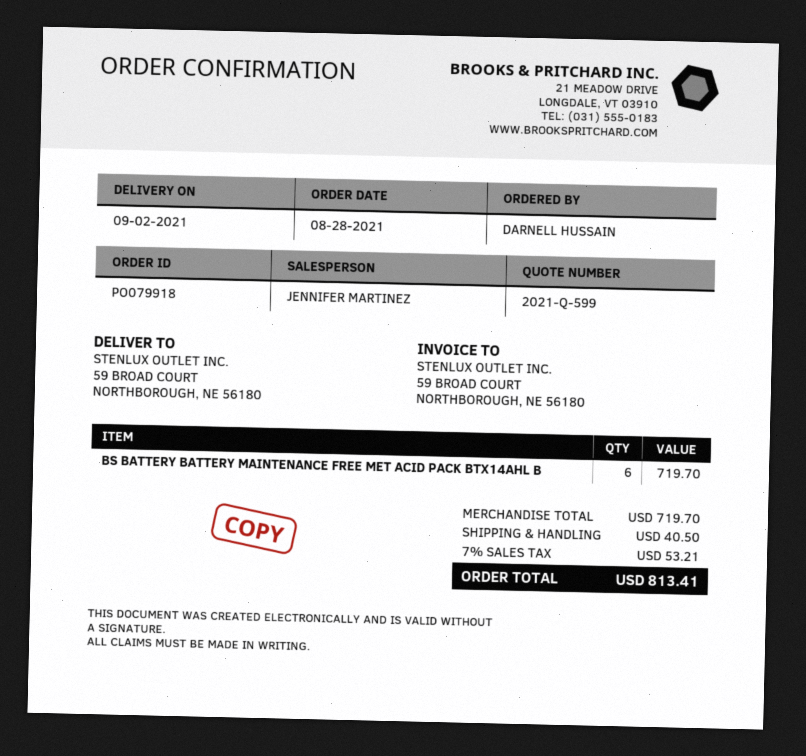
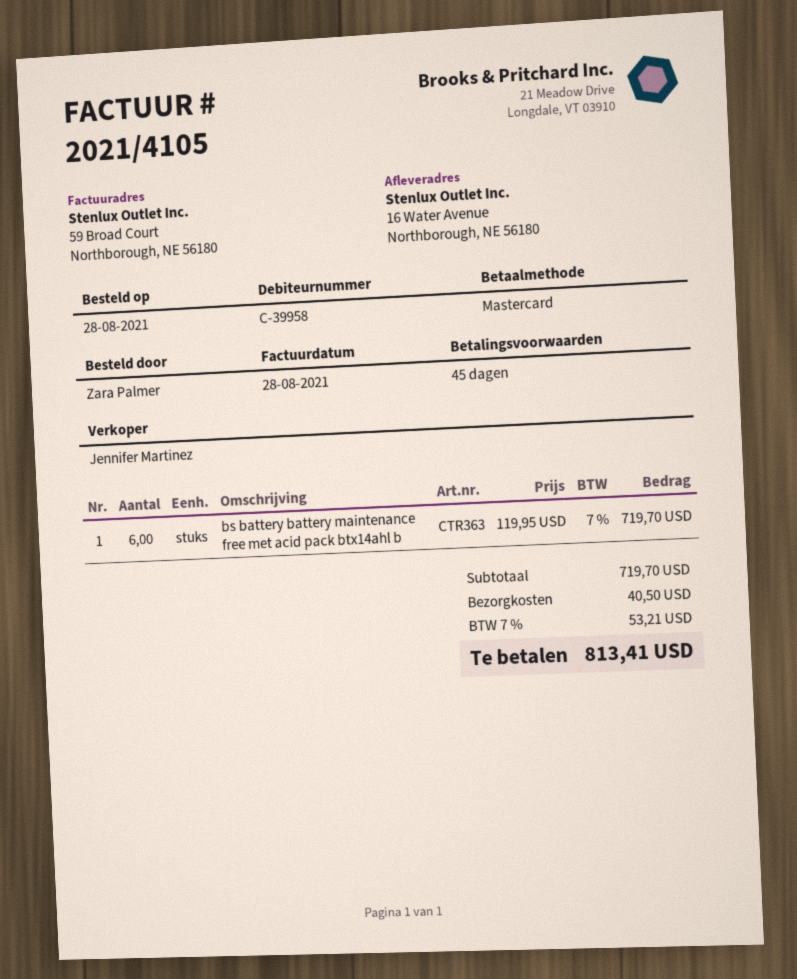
ordered by: DARNELL HUSSAIN -> Zara Palmer
ship to: 59 BROAD COURT, NORTHBOROUGH, NE 56180 -> 16 Water Avenue, Northborough, NE 56180

